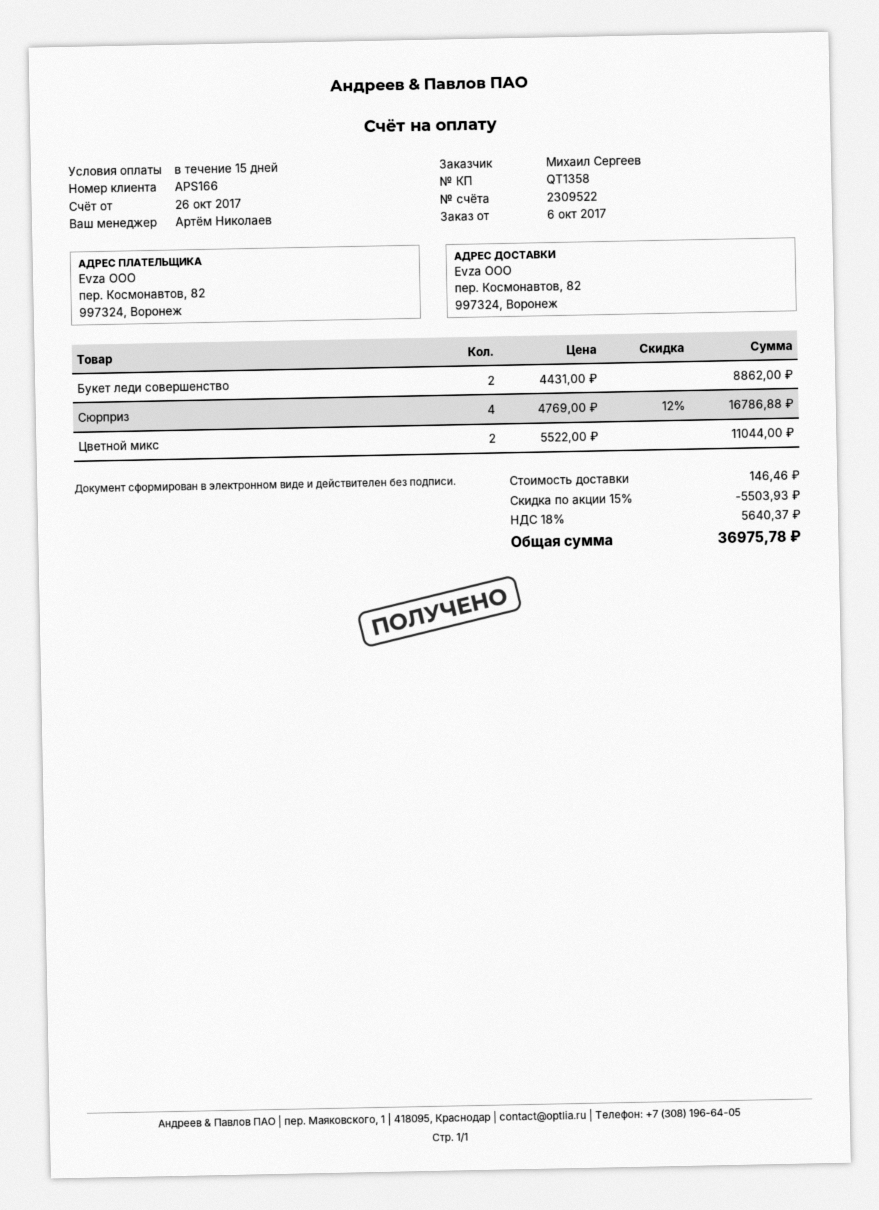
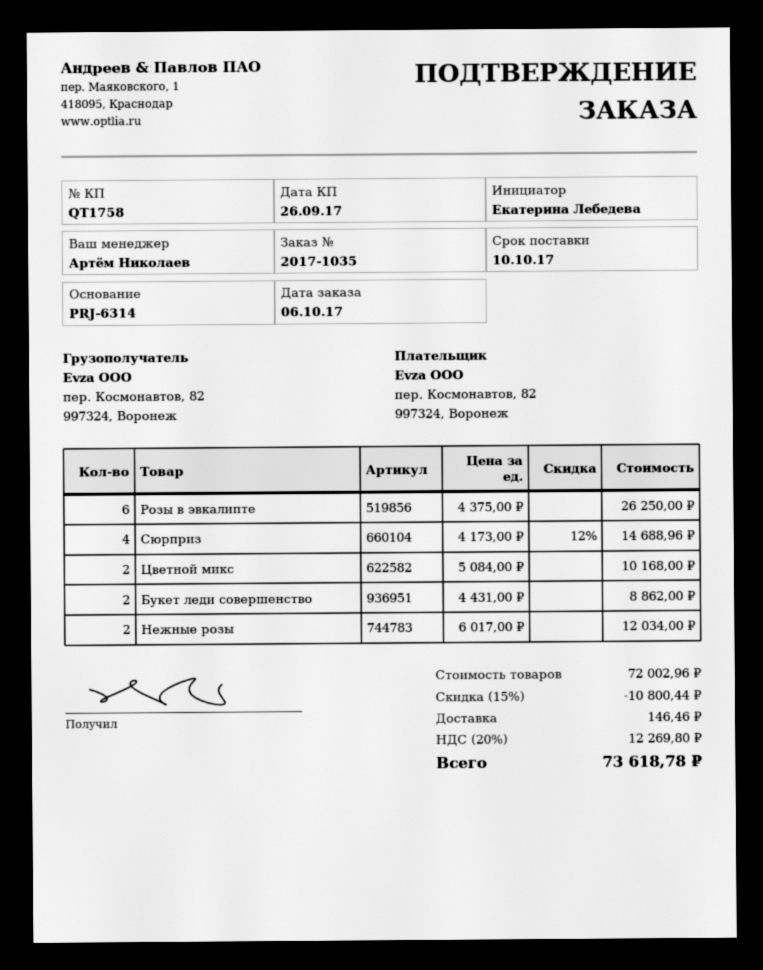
quote number: QT1358 -> QT1758
ordered by: Михаил Сергеев -> Екатерина Лебедева
Сюрприз: 4 x 4769.00 - 12% = 16786.88 -> 4 x 4173.00 - 12% = 14688.96
Цветной микс: 2 x 5522.00 = 11044.00 -> 2 x 5084.00 = 10168.00
Розы в эвкалипте: none -> 6 x 4375.00 = 26250.00
Нежные розы: none -> 2 x 6017.00 = 12034.00
discount: 15% = 5503.93 -> 15% = 10800.44
tax: 18% = 5640.37 -> 20% = 12269.80
total: 36975.78 -> 73618.78

